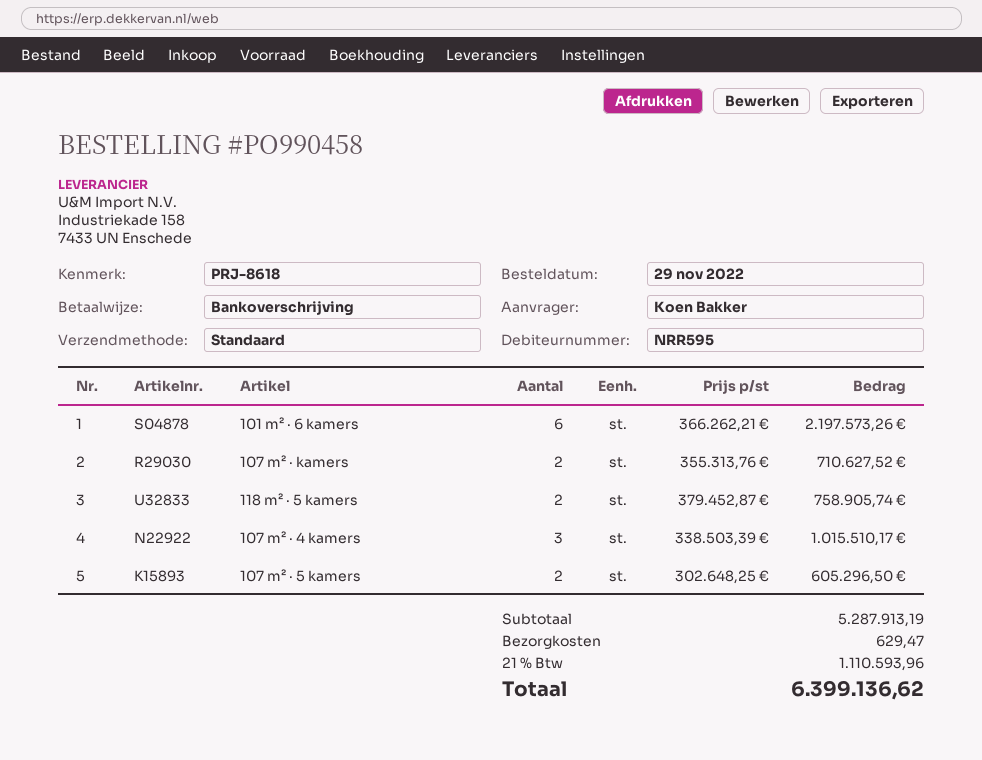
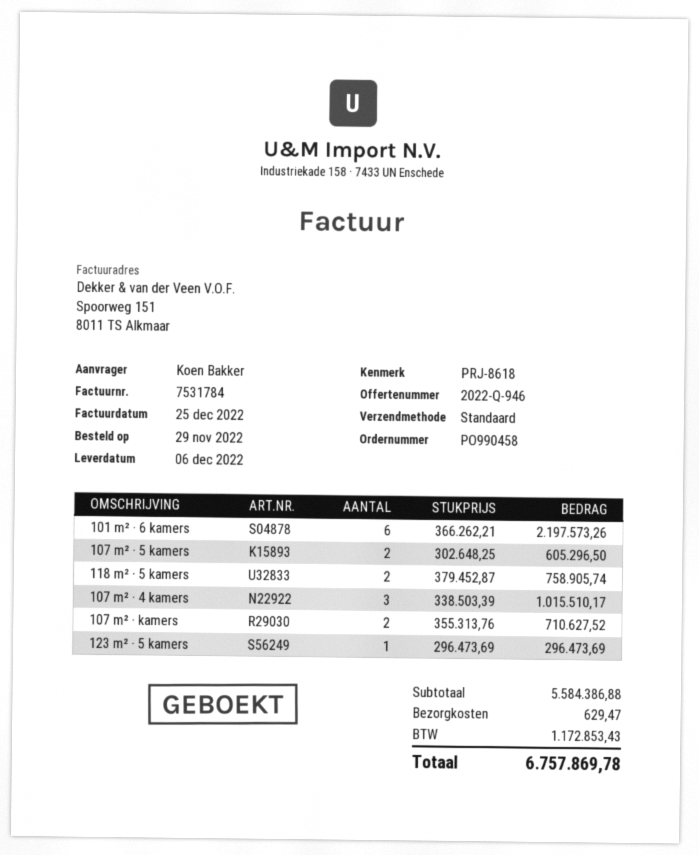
123 m² · 5 kamers: none -> 1 x 296473.69 = 296473.69
subtotal: 5287913.19 -> 5584386.88
tax: 1110593.96 -> 1172853.43
total: 6399136.62 -> 6757869.78

